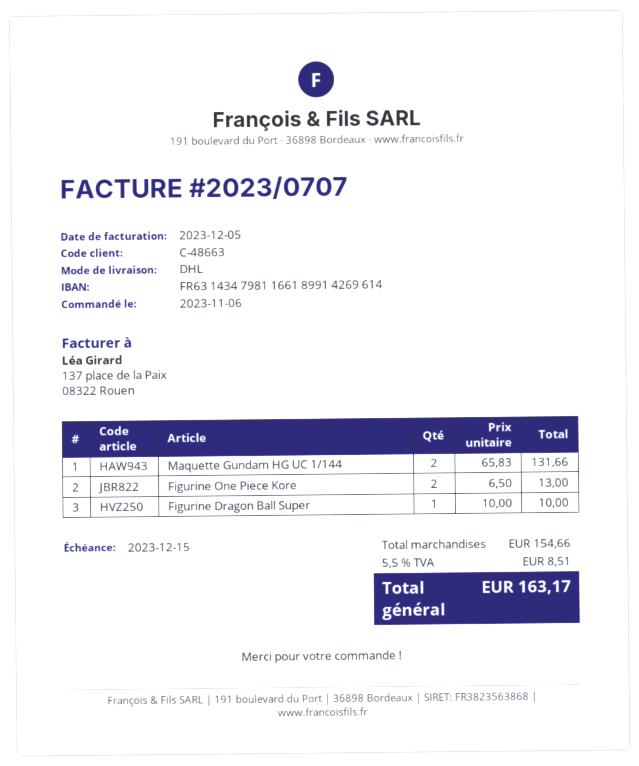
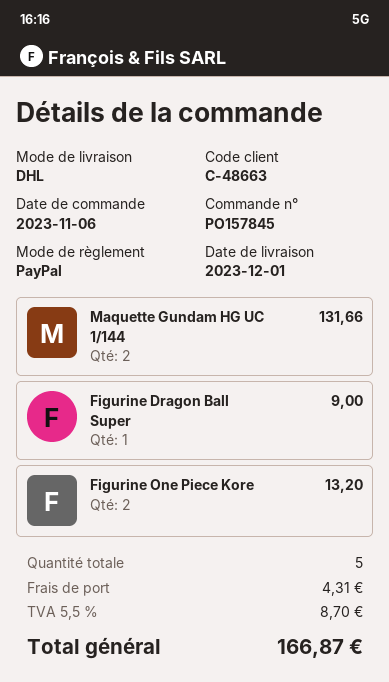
Figurine One Piece Kore: 2 for 13.00 -> 2 for 13.20
Figurine Dragon Ball Super: 1 for 10.00 -> 1 for 9.00
shipping: none -> 4.31
tax: 5.5% = 8.51 -> 5.5% = 8.70
total: 163.17 -> 166.87

